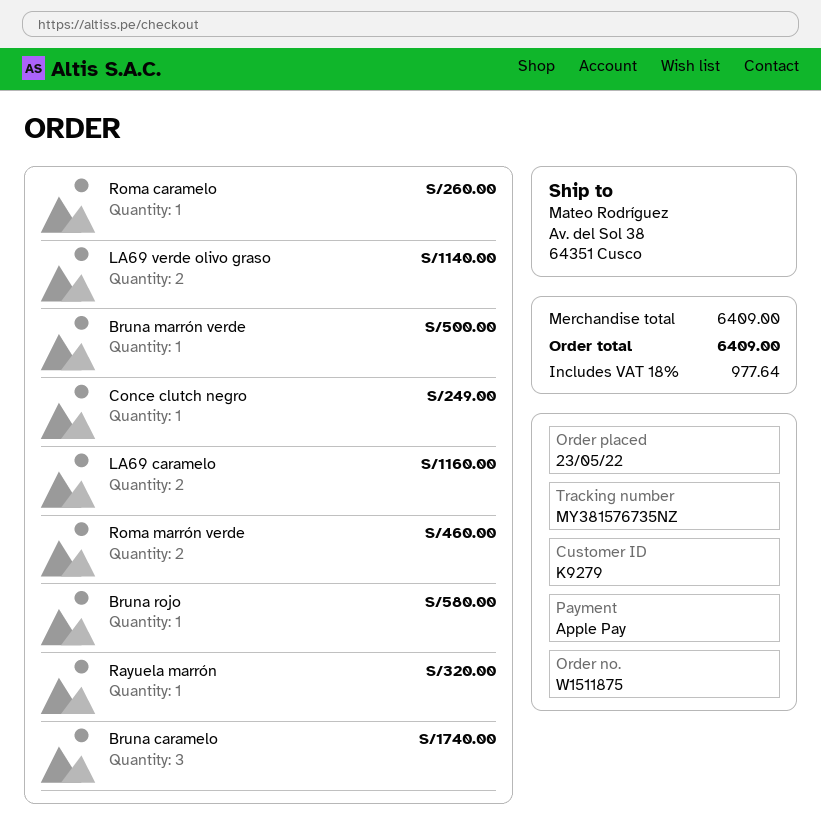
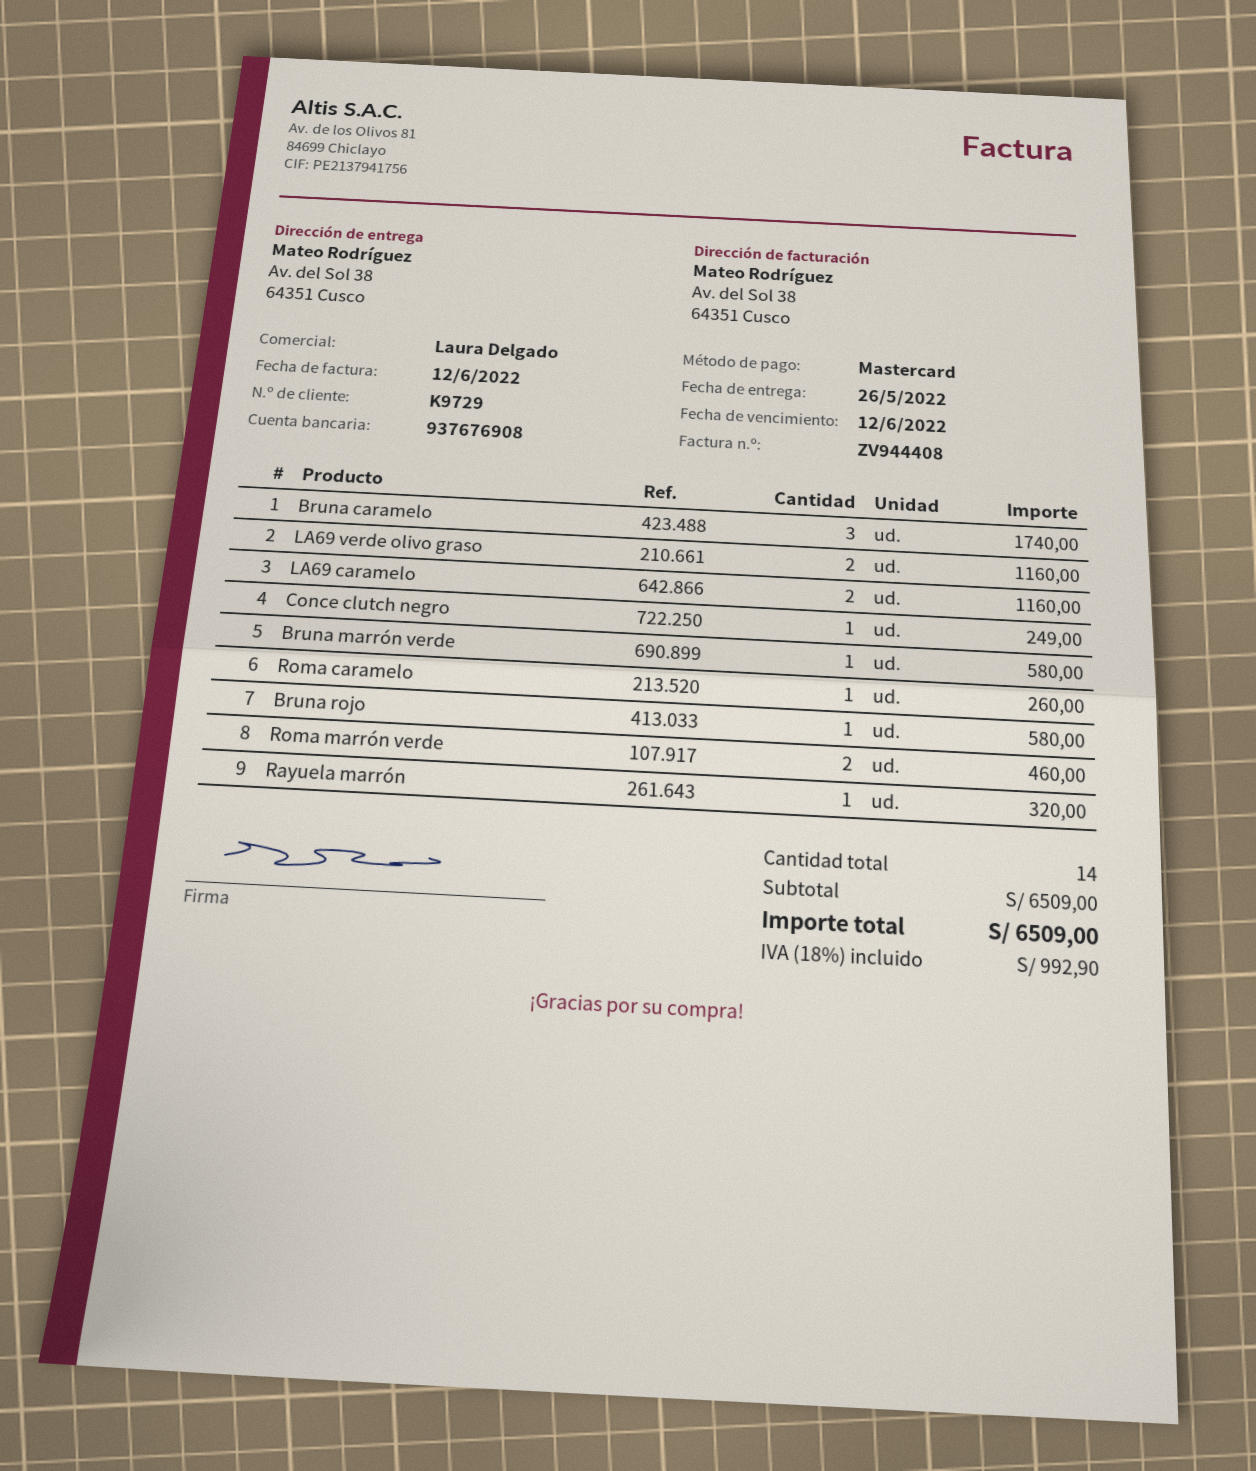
customer number: K9279 -> K9729
payment method: Apple Pay -> Mastercard
LA69 verde olivo graso: 2 for 1140.00 -> 2 for 1160.00
Bruna marrón verde: 1 for 500.00 -> 1 for 580.00
subtotal: 6409.00 -> 6509.00
tax: 18% = 977.64 -> 18% = 992.90
total: 6409.00 -> 6509.00

